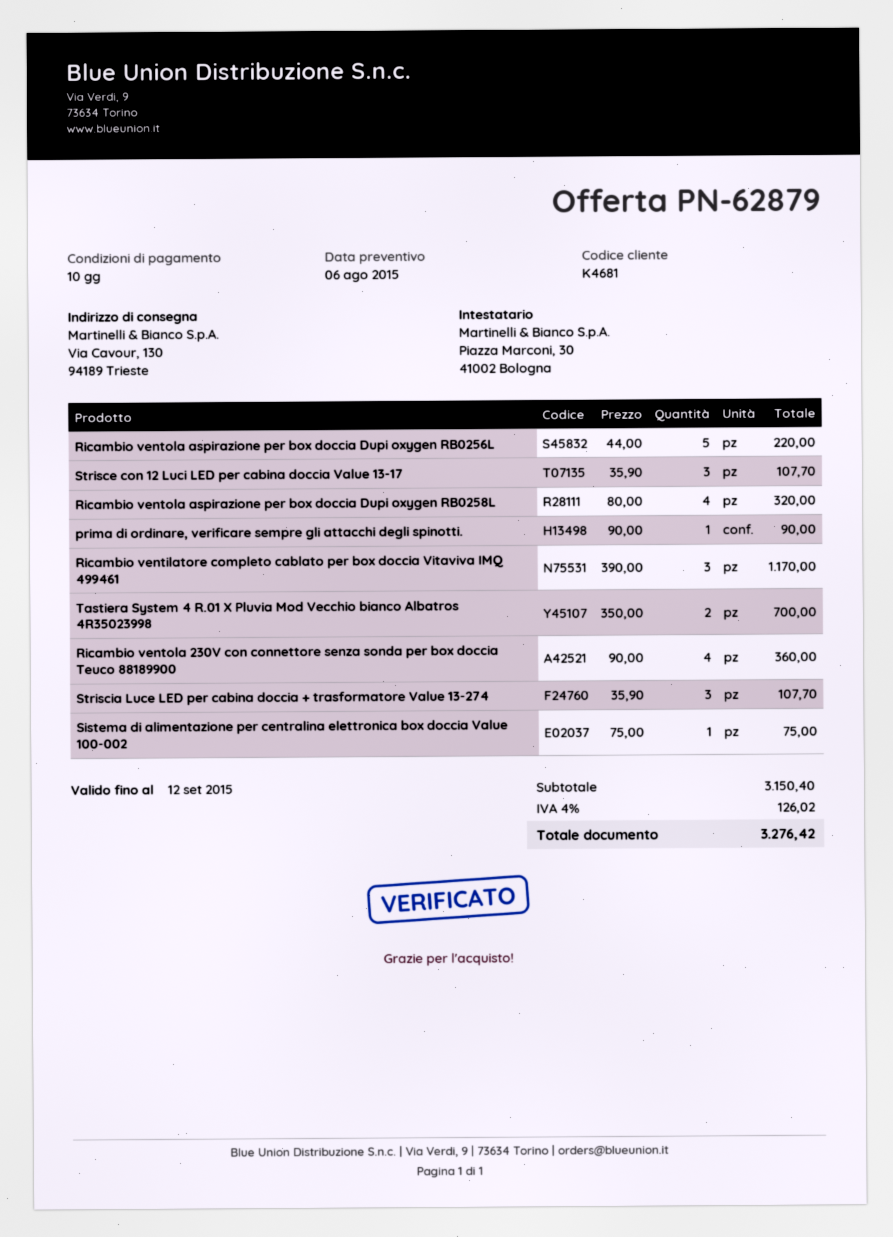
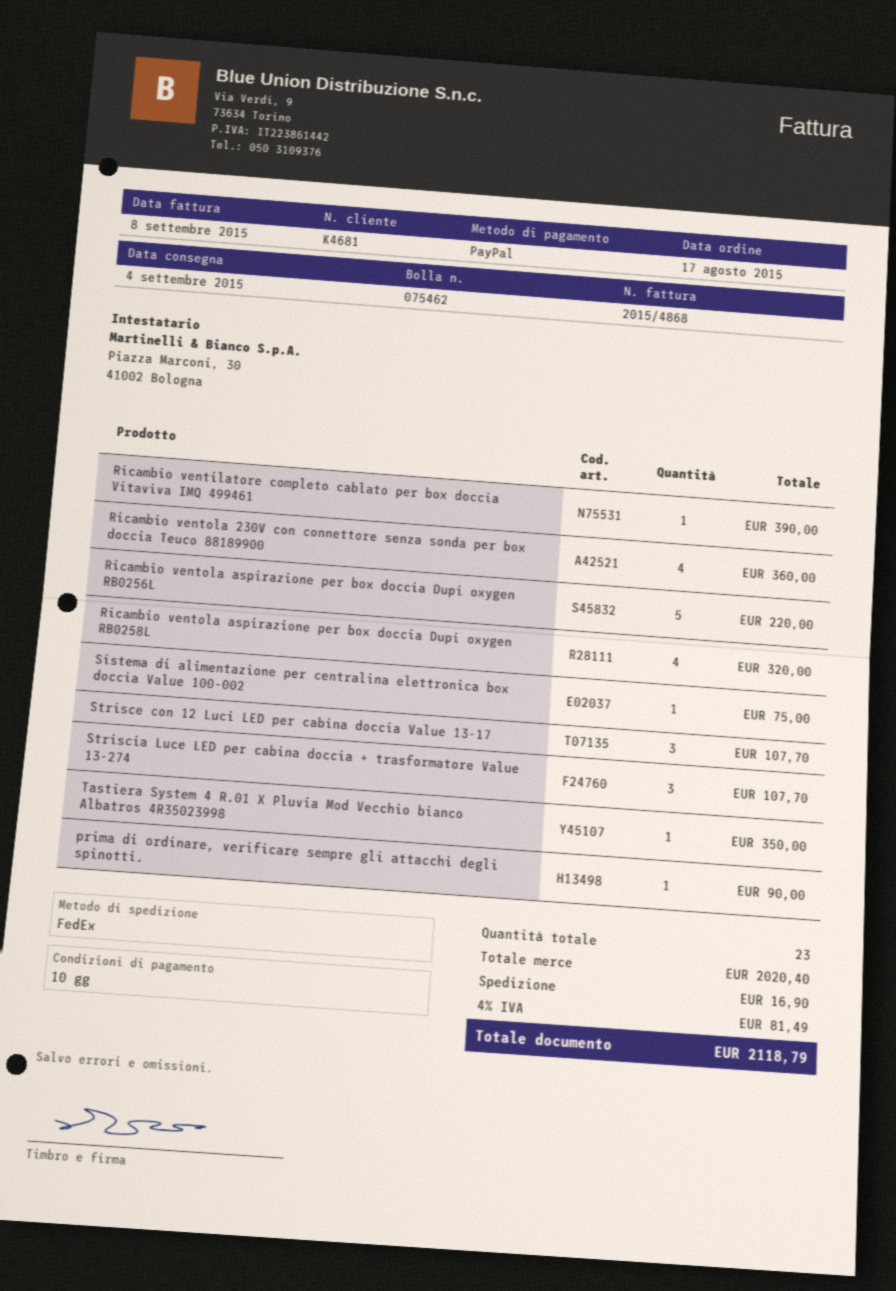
Ricambio ventilatore completo cablato per box doccia Vitaviva IMQ 499461: 3 for 1170.00 -> 1 for 390.00
Tastiera System 4 R.01 X Pluvia Mod Vecchio bianco Albatros 4R35023998: 2 for 700.00 -> 1 for 350.00
subtotal: 3150.40 -> 2020.40
shipping: none -> 16.90
tax: 4% = 126.02 -> 4% = 81.49
total: 3276.42 -> 2118.79

